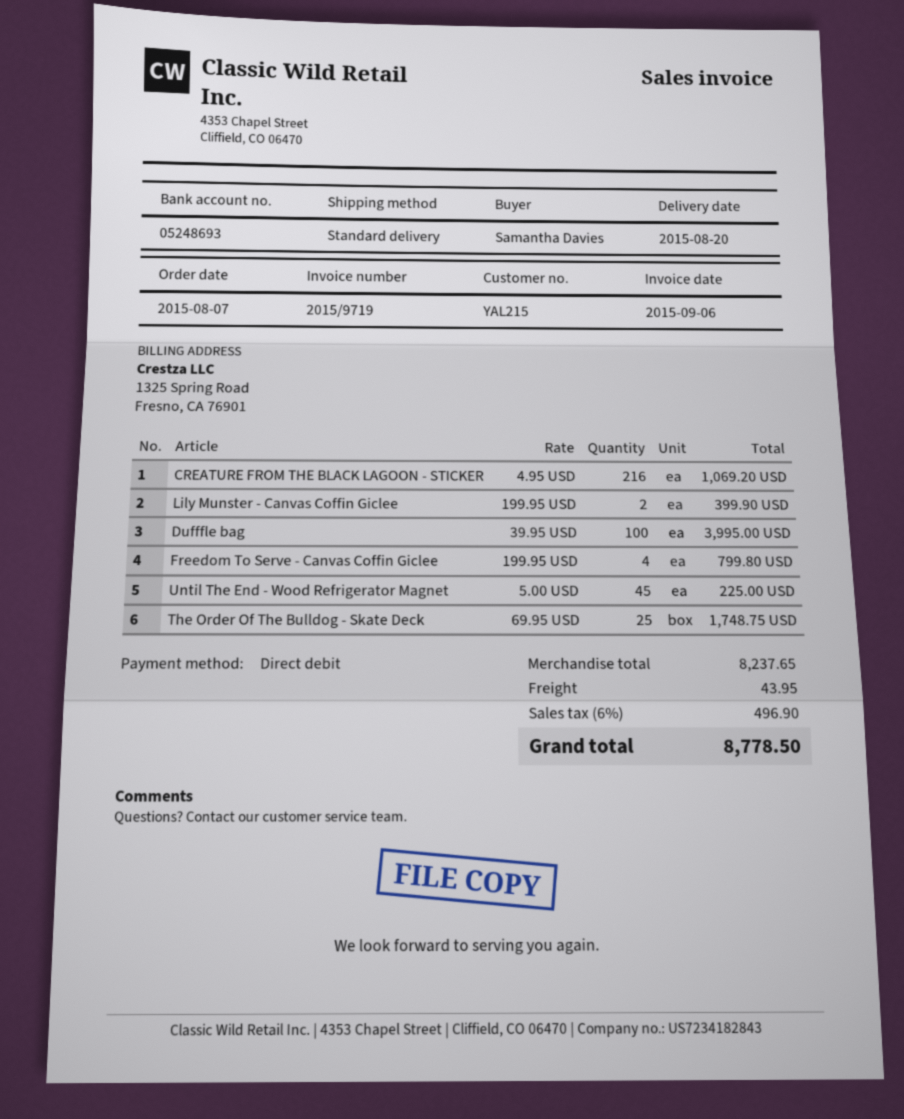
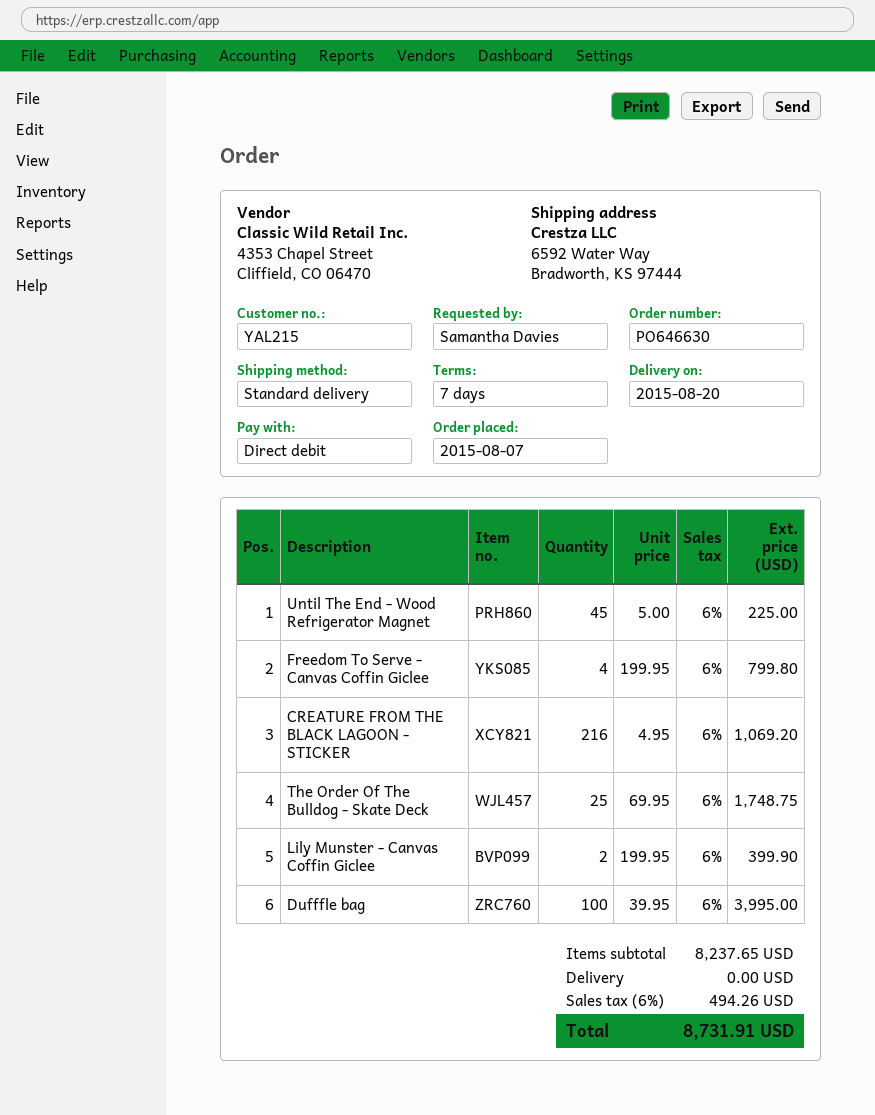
shipping: 43.95 -> 0.00
tax: 6% = 496.90 -> 6% = 494.26
total: 8778.50 -> 8731.91

